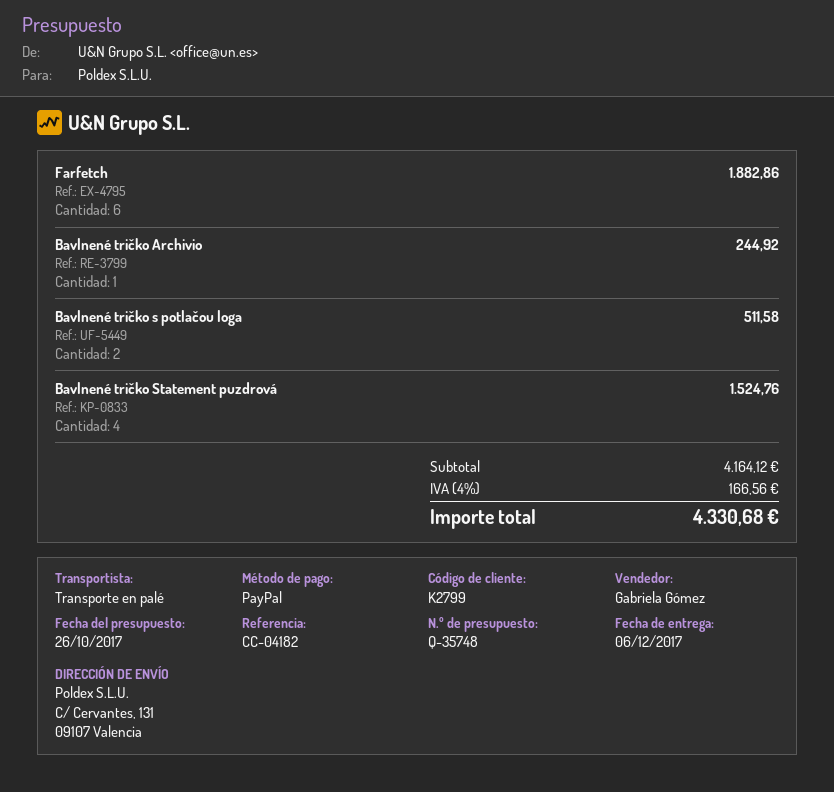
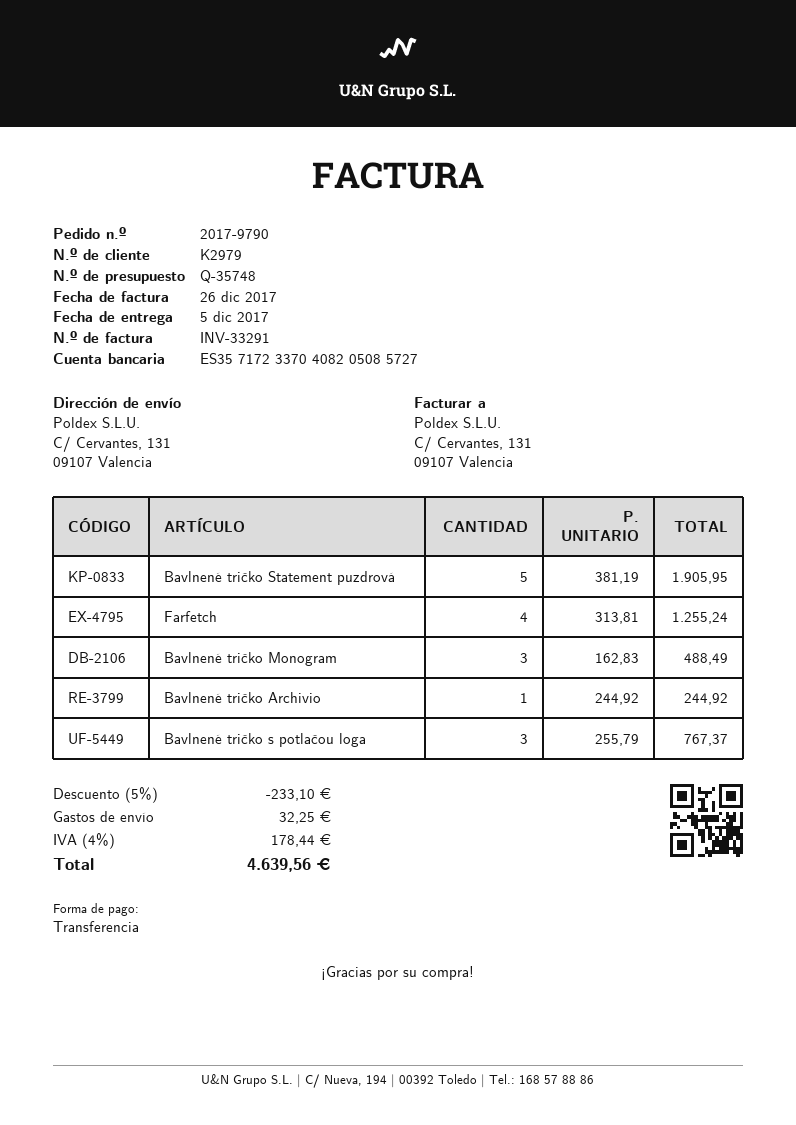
delivery date: 2017-12-06 -> 2017-12-05
customer number: K2799 -> K2979
payment method: PayPal -> bank transfer
Farfetch: 6 for 1882.86 -> 4 for 1255.24
Bavlnené tričko s potlačou loga: 2 for 511.58 -> 3 for 767.37
Bavlnené tričko Statement puzdrová: 4 for 1524.76 -> 5 for 1905.95
Bavlnené tričko Monogram: none -> 3 for 488.49
discount: none -> 5% = 233.10
shipping: none -> 32.25
tax: 4% = 166.56 -> 4% = 178.44
total: 4330.68 -> 4639.56

